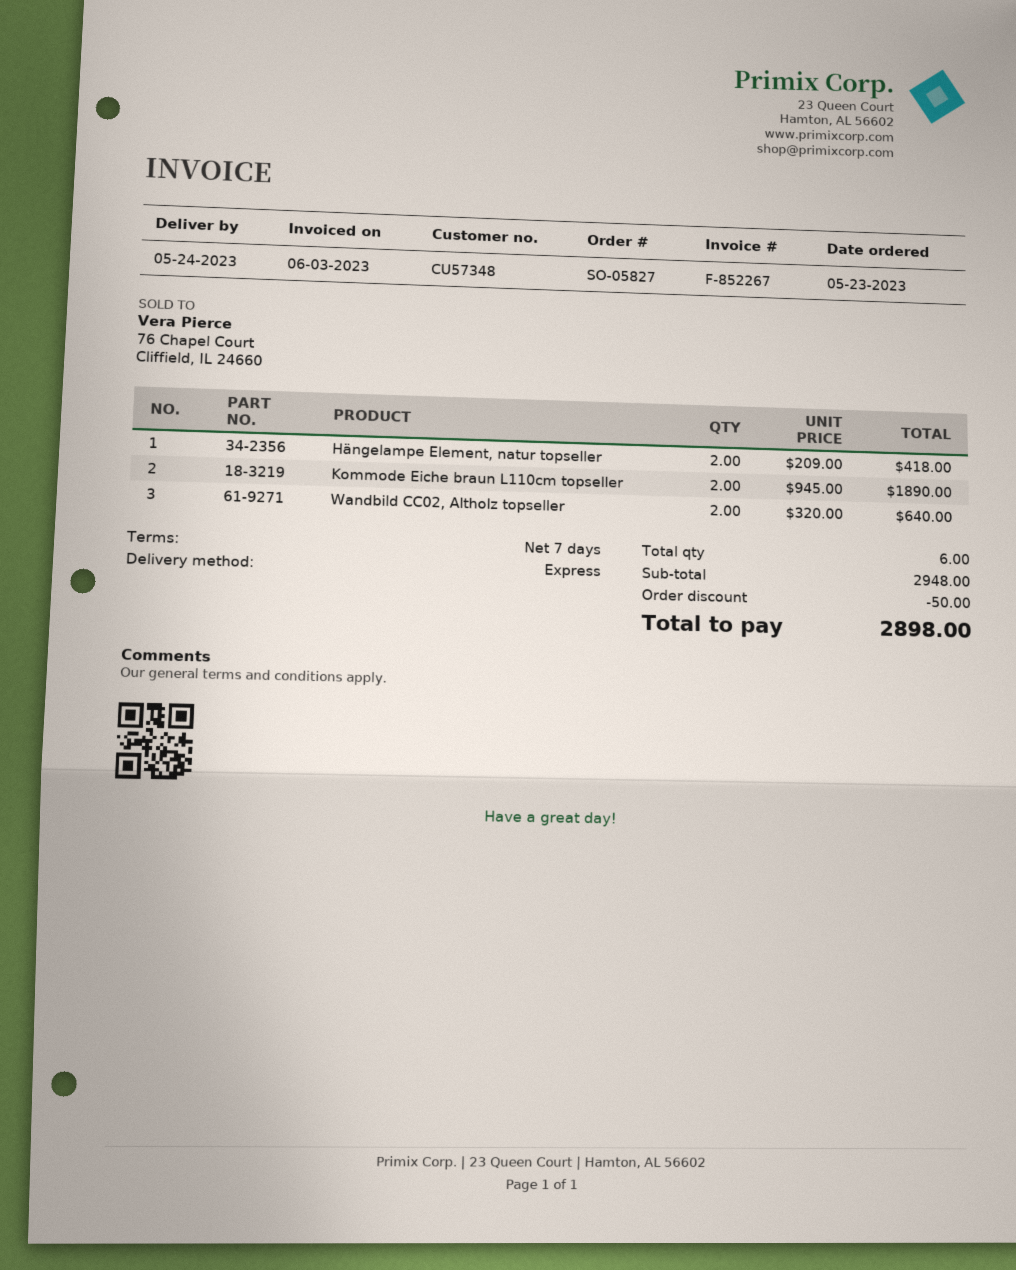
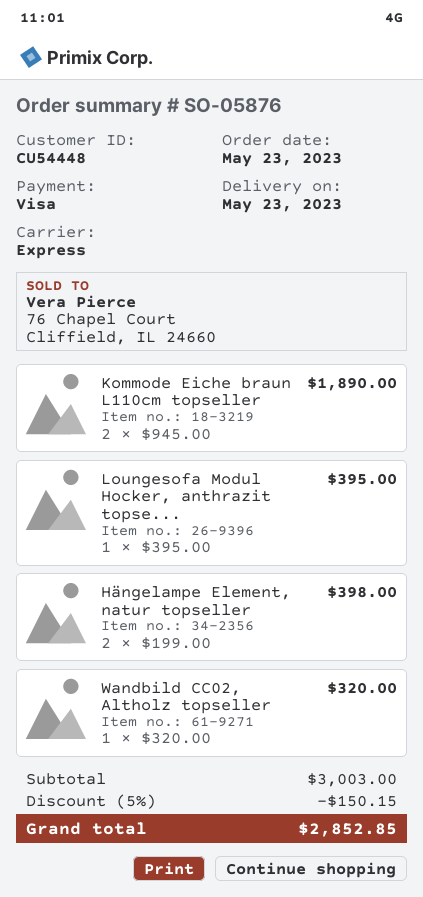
order number: SO-05827 -> SO-05876
delivery date: 2023-05-24 -> 2023-05-23
customer number: CU57348 -> CU54448
Hängelampe Element, natur topseller: 2 x 209.00 = 418.00 -> 2 x 199.00 = 398.00
Wandbild CC02, Altholz topseller: 2 x 320.00 = 640.00 -> 1 x 320.00 = 320.00
Loungesofa Modul Hocker, anthrazit topse...: none -> 1 x 395.00 = 395.00
subtotal: 2948.00 -> 3003.00
discount: 50.00 -> 150.15
total: 2898.00 -> 2852.85

